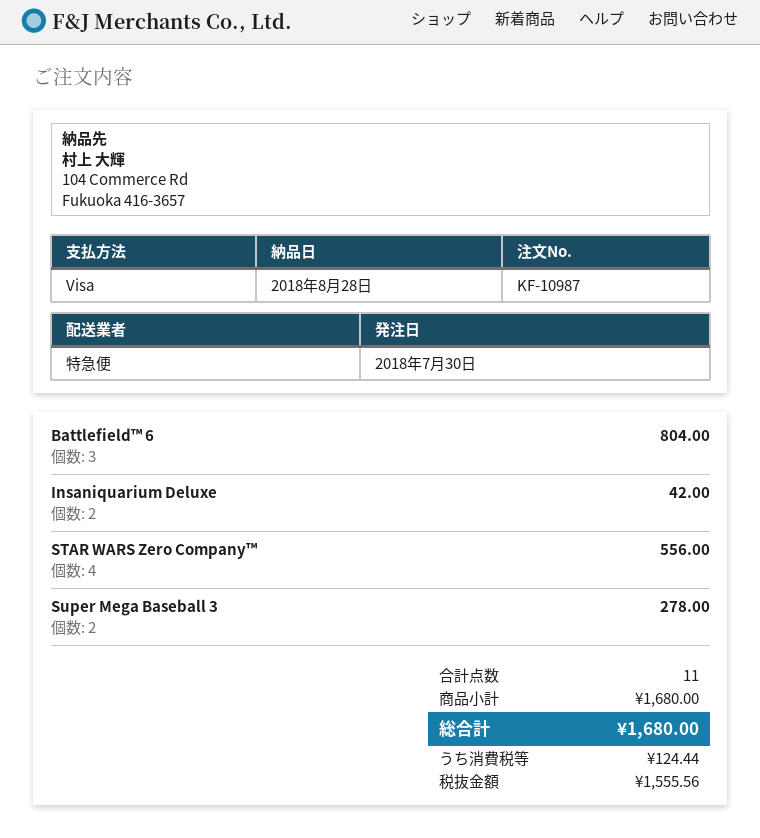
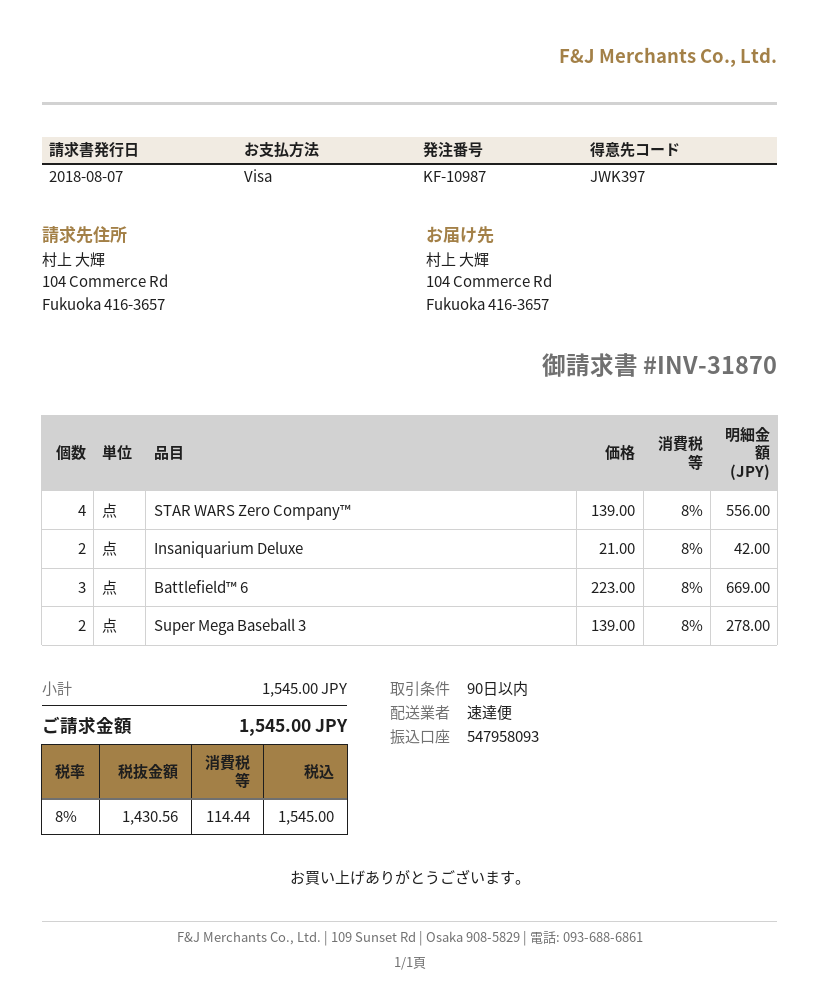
Battlefield™ 6: 3 for 804.00 -> 3 for 669.00
subtotal: 1680.00 -> 1545.00
net: 1555.56 -> 1430.56
tax: 124.44 -> 114.44
total: 1680.00 -> 1545.00

